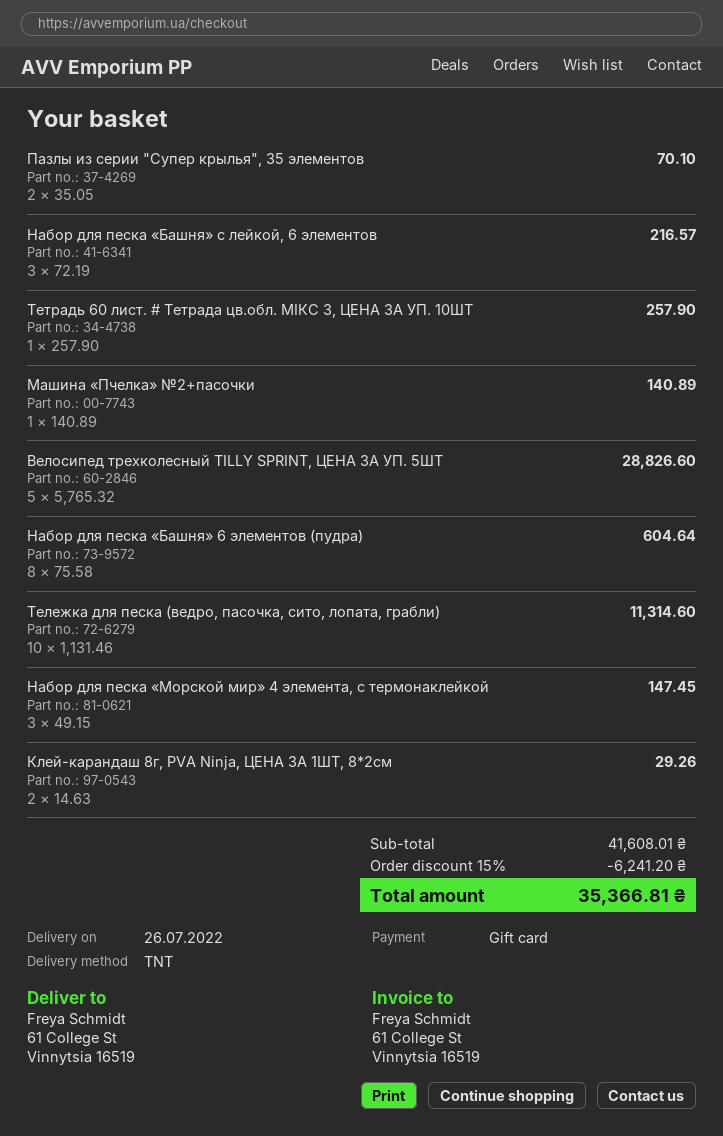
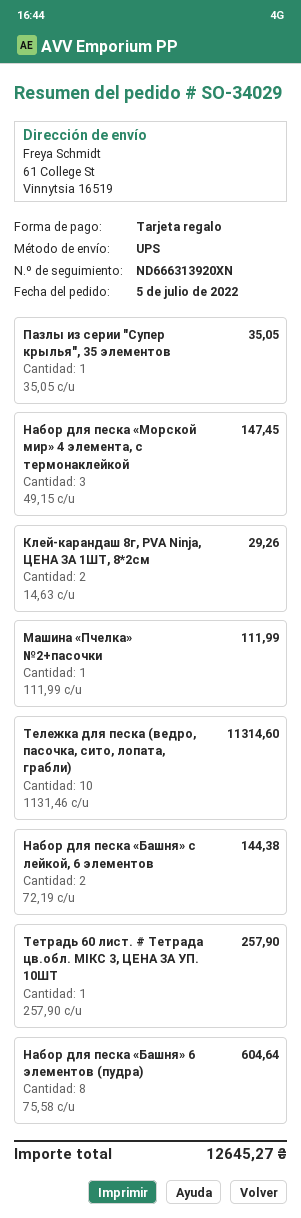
shipping method: TNT -> UPS
Пазлы из серии "Супер крылья", 35 элементов: 2 x 35.05 = 70.10 -> 1 x 35.05 = 35.05
Набор для песка «Башня» с лейкой, 6 элементов: 3 x 72.19 = 216.57 -> 2 x 72.19 = 144.38
Машина «Пчелка» №2+пасочки: 1 x 140.89 = 140.89 -> 1 x 111.99 = 111.99
Велосипед трехколесный TILLY SPRINT, ЦЕНА ЗА УП. 5ШТ: 5 x 5765.32 = 28826.60 -> none
discount: 15% = 6241.20 -> none
total: 35366.81 -> 12645.27

